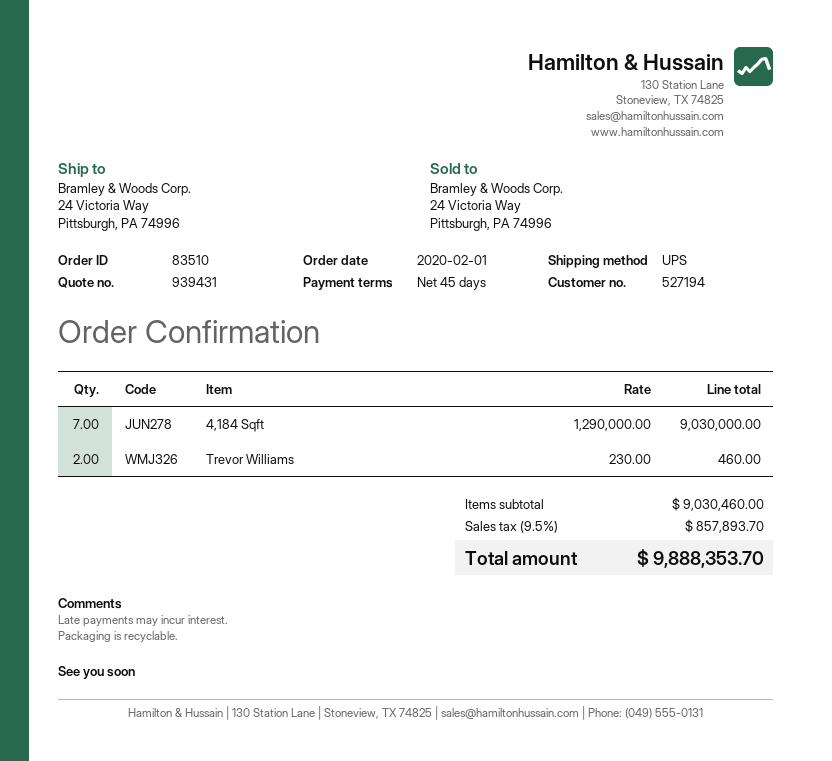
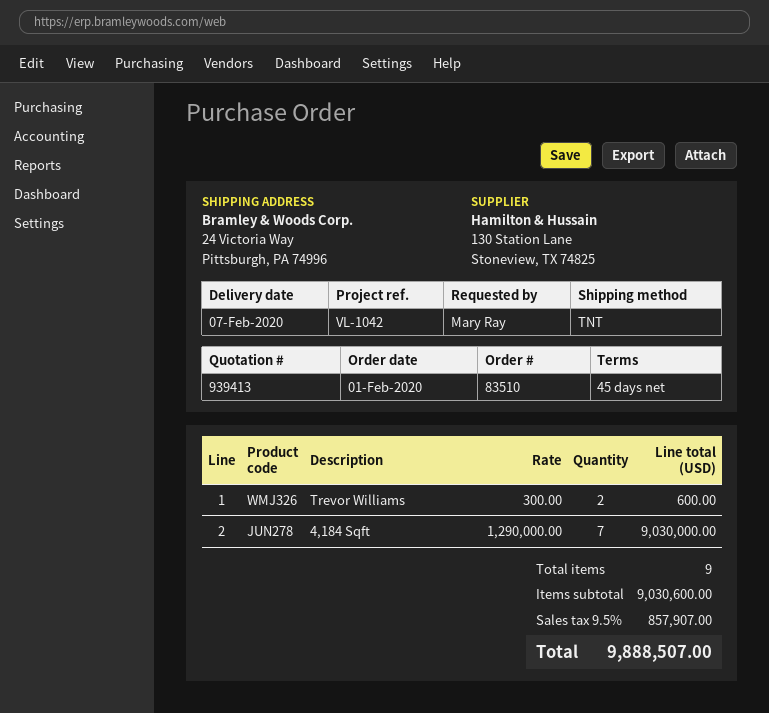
quote number: 939431 -> 939413
shipping method: UPS -> TNT
Trevor Williams: 2 x 230.00 = 460.00 -> 2 x 300.00 = 600.00
subtotal: 9030460.00 -> 9030600.00
tax: 9.5% = 857893.70 -> 9.5% = 857907.00
total: 9888353.70 -> 9888507.00

